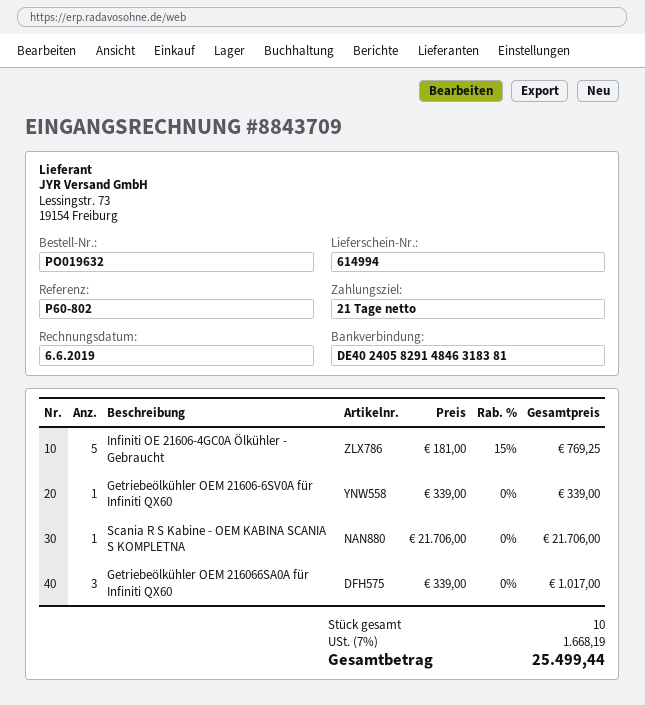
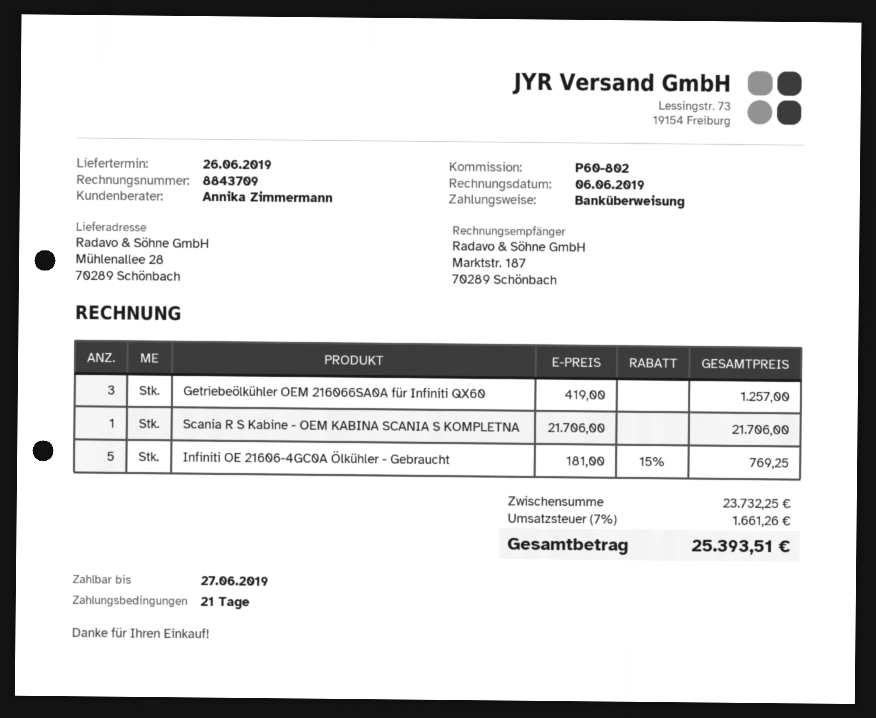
Getriebeölkühler OEM 21606-6SV0A für Infiniti QX60: 1 x 339.00 = 339.00 -> none
Getriebeölkühler OEM 216066SA0A für Infiniti QX60: 3 x 339.00 = 1017.00 -> 3 x 419.00 = 1257.00
tax: 7% = 1668.19 -> 7% = 1661.26
total: 25499.44 -> 25393.51

